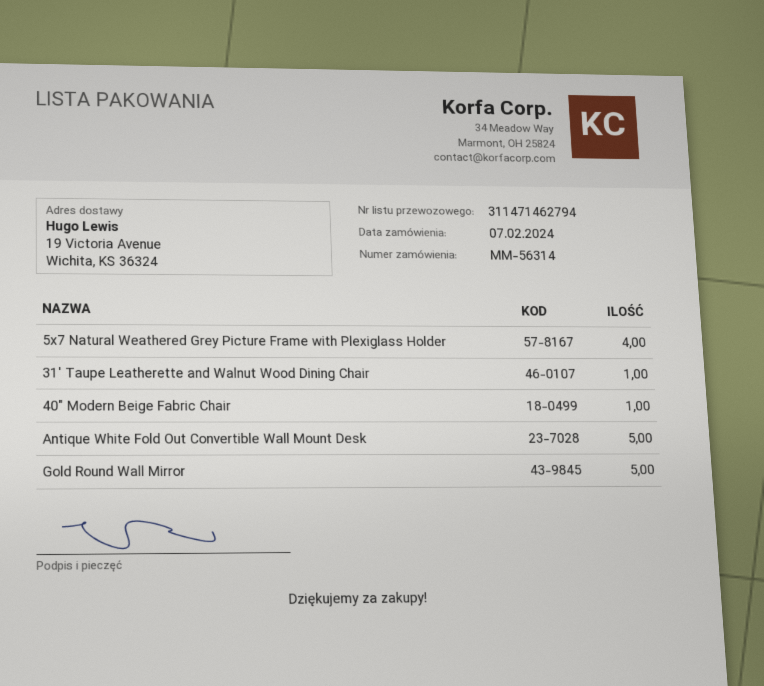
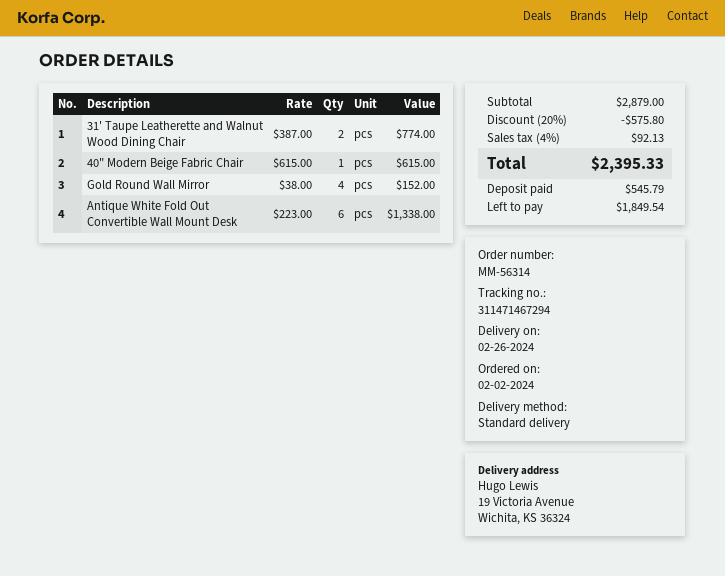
order date: 2024-02-07 -> 2024-02-02
tracking number: 311471462794 -> 311471467294
5x7 Natural Weathered Grey Picture Frame with Plexiglass Holder: 4 -> none
31' Taupe Leatherette and Walnut Wood Dining Chair: 1 -> 2
Antique White Fold Out Convertible Wall Mount Desk: 5 -> 6
Gold Round Wall Mirror: 5 -> 4

